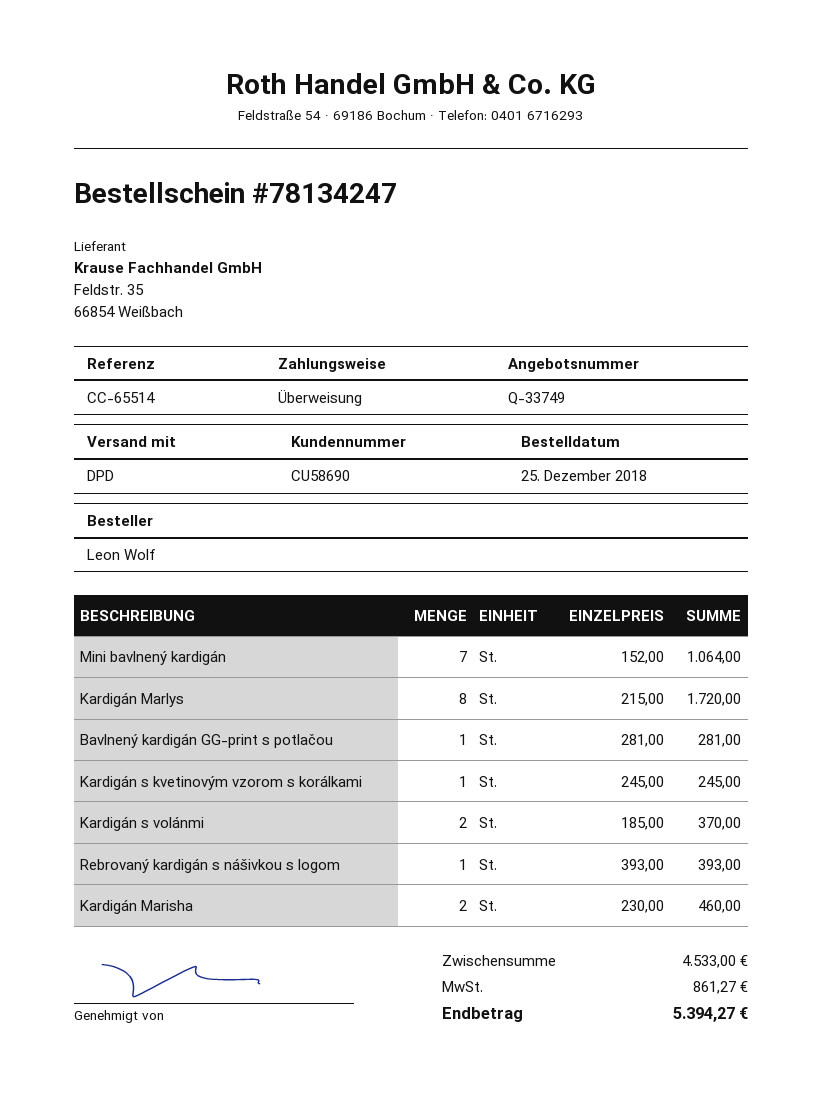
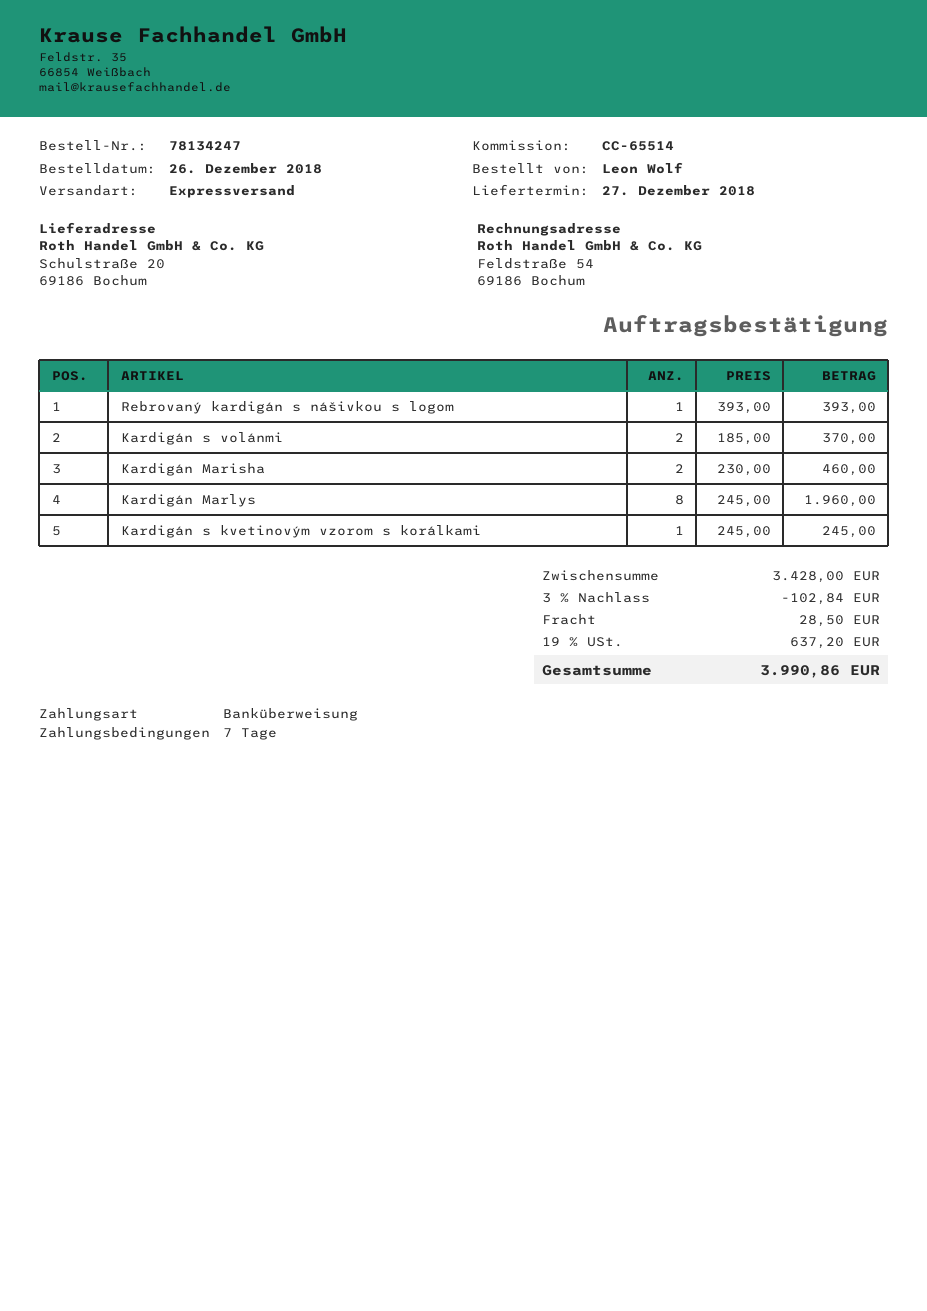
order date: 2018-12-25 -> 2018-12-26
shipping method: DPD -> express
Mini bavlnený kardigán: 7 x 152.00 = 1064.00 -> none
Kardigán Marlys: 8 x 215.00 = 1720.00 -> 8 x 245.00 = 1960.00
Bavlnený kardigán GG-print s potlačou: 1 x 281.00 = 281.00 -> none
subtotal: 4533.00 -> 3428.00
discount: none -> 3% = 102.84
shipping: none -> 28.50
tax: 861.27 -> 637.20
total: 5394.27 -> 3990.86

